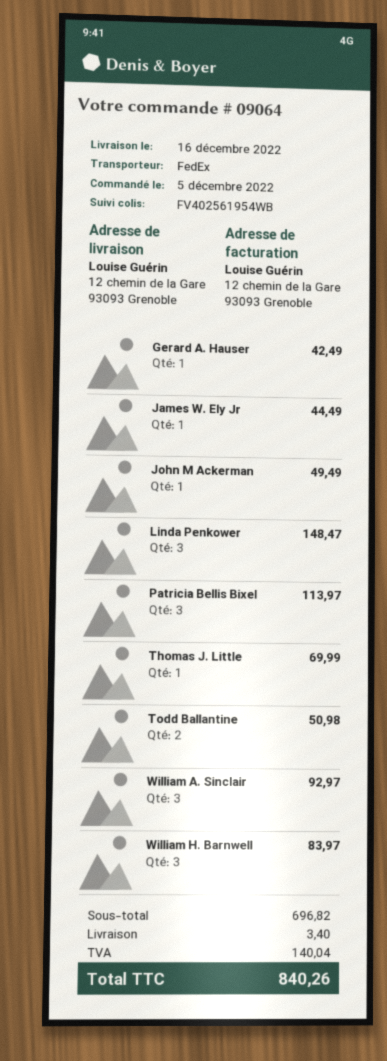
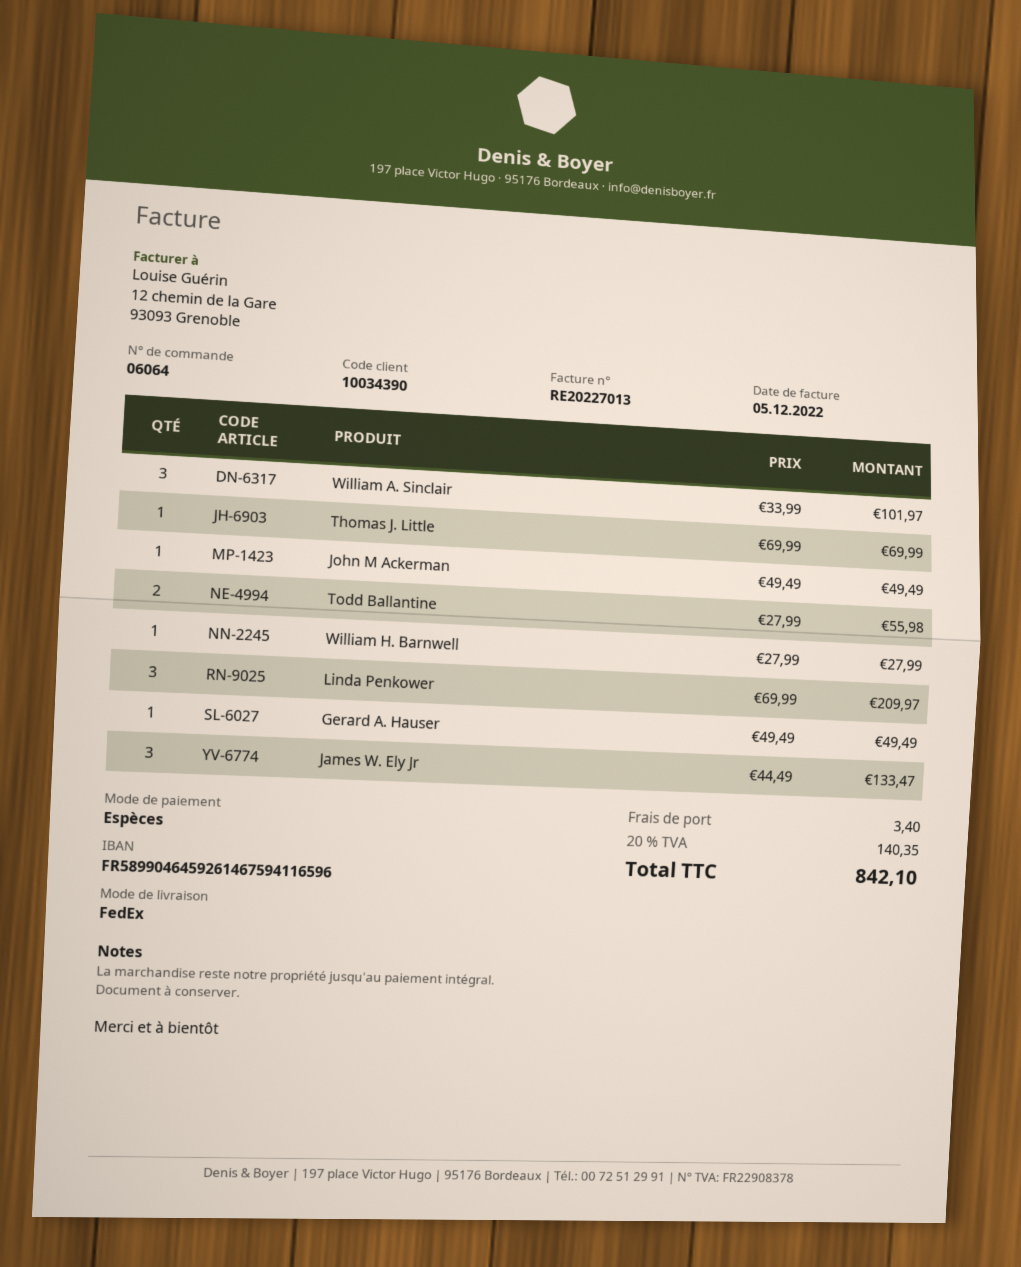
order number: 09064 -> 06064
Gerard A. Hauser: 1 for 42.49 -> 1 for 49.49
James W. Ely Jr: 1 for 44.49 -> 3 for 133.47
Linda Penkower: 3 for 148.47 -> 3 for 209.97
Patricia Bellis Bixel: 3 for 113.97 -> none
Todd Ballantine: 2 for 50.98 -> 2 for 55.98
William A. Sinclair: 3 for 92.97 -> 3 for 101.97
William H. Barnwell: 3 for 83.97 -> 1 for 27.99
tax: 140.04 -> 140.35
total: 840.26 -> 842.10

